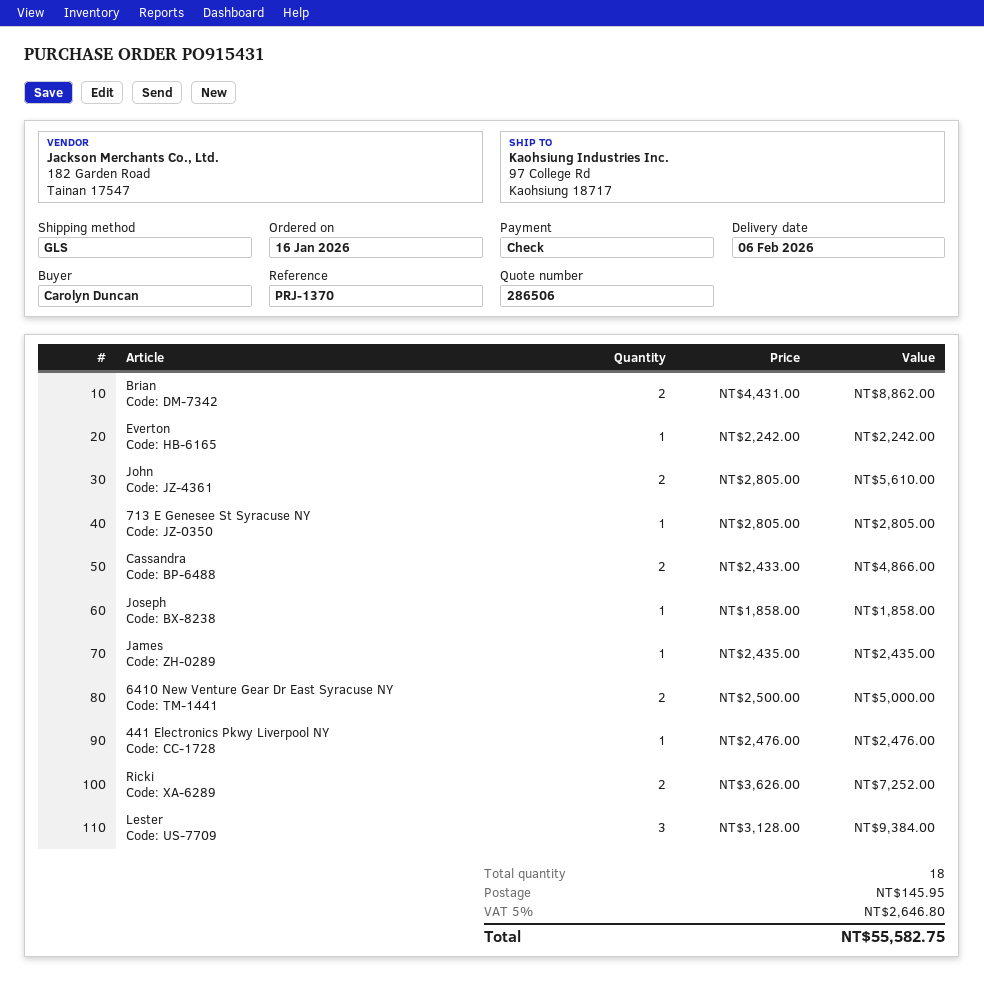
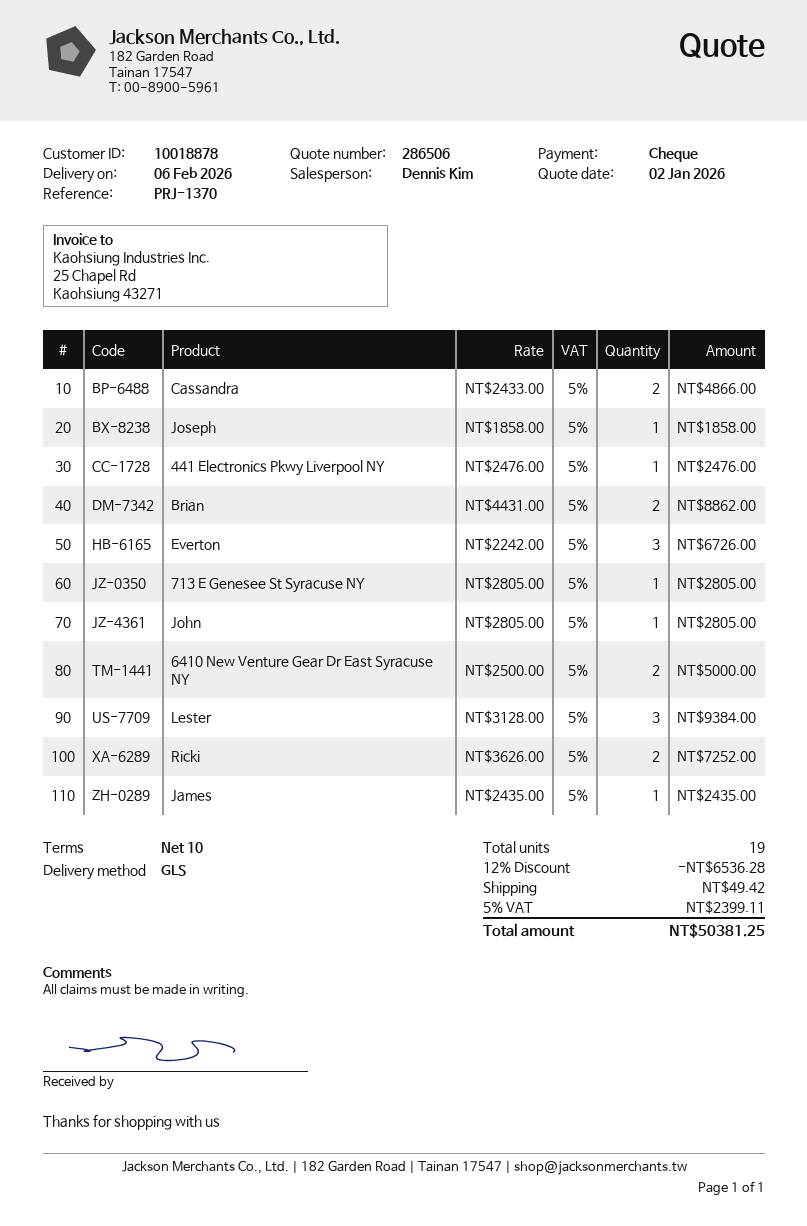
Everton: 1 x 2242.00 = 2242.00 -> 3 x 2242.00 = 6726.00
John: 2 x 2805.00 = 5610.00 -> 1 x 2805.00 = 2805.00
total quantity: 18 -> 19
discount: none -> 12% = 6536.28
shipping: 145.95 -> 49.42
tax: 5% = 2646.80 -> 5% = 2399.11
total: 55582.75 -> 50381.25

